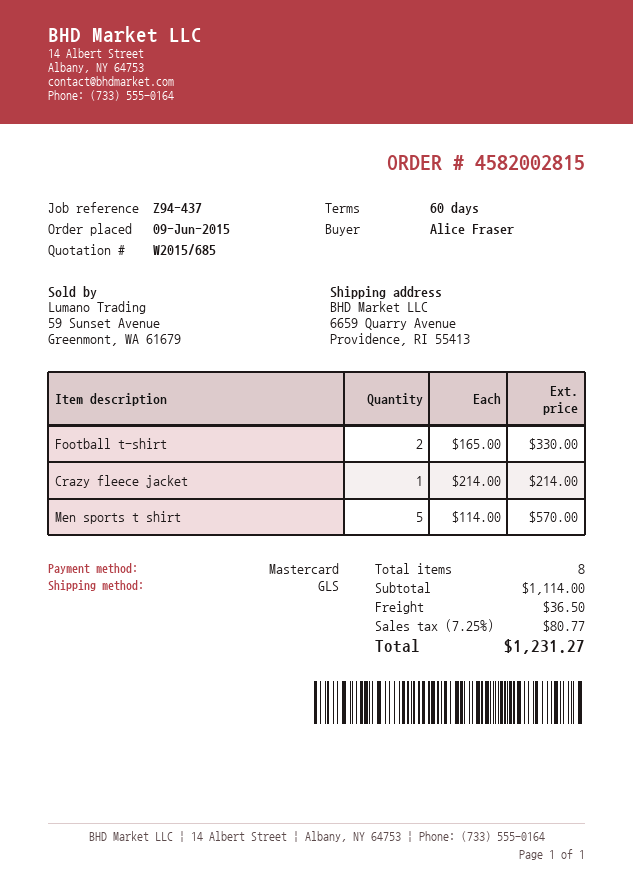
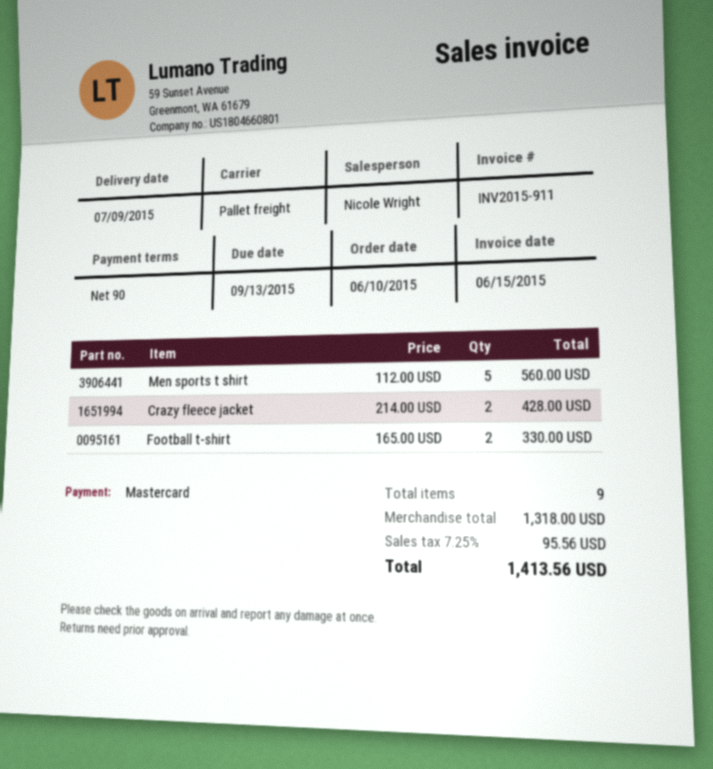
order date: 2015-06-09 -> 2015-06-10
payment terms: 60 days -> 90 days
shipping method: GLS -> pallet freight
Crazy fleece jacket: 1 x 214.00 = 214.00 -> 2 x 214.00 = 428.00
Men sports t shirt: 5 x 114.00 = 570.00 -> 5 x 112.00 = 560.00
total quantity: 8 -> 9
subtotal: 1114.00 -> 1318.00
shipping: 36.50 -> none
tax: 7.25% = 80.77 -> 7.25% = 95.56
total: 1231.27 -> 1413.56

